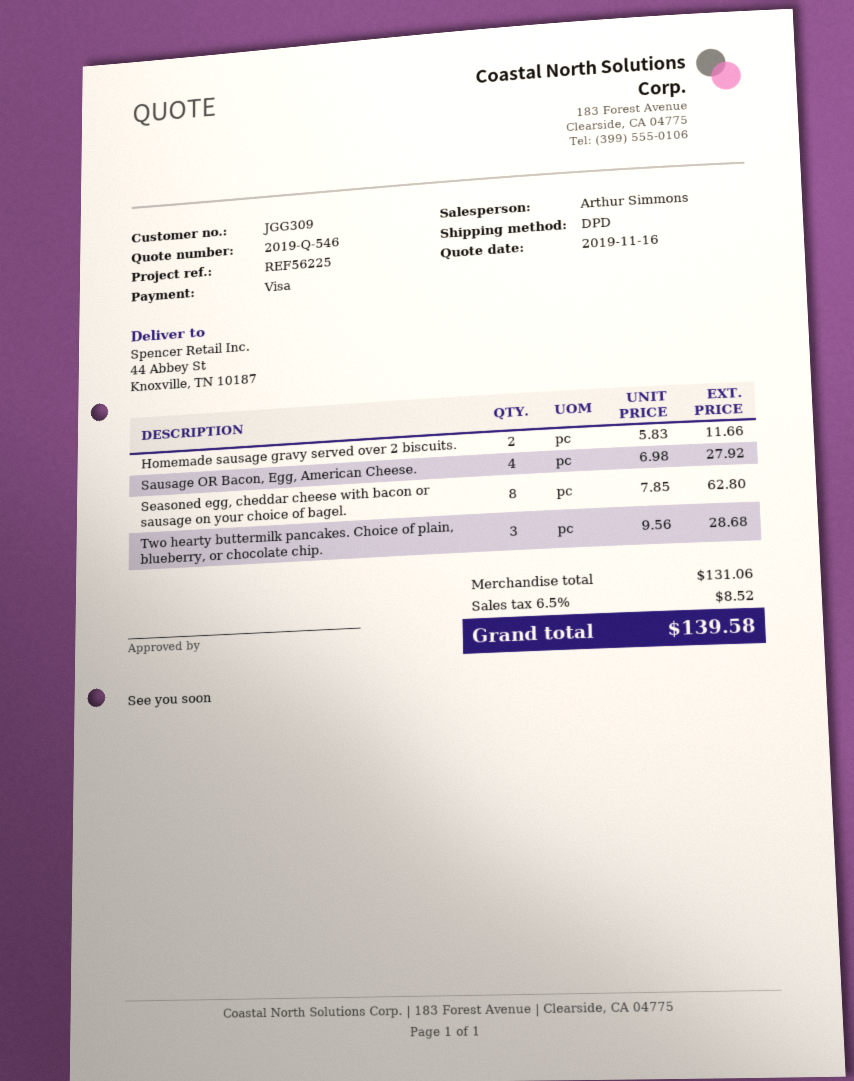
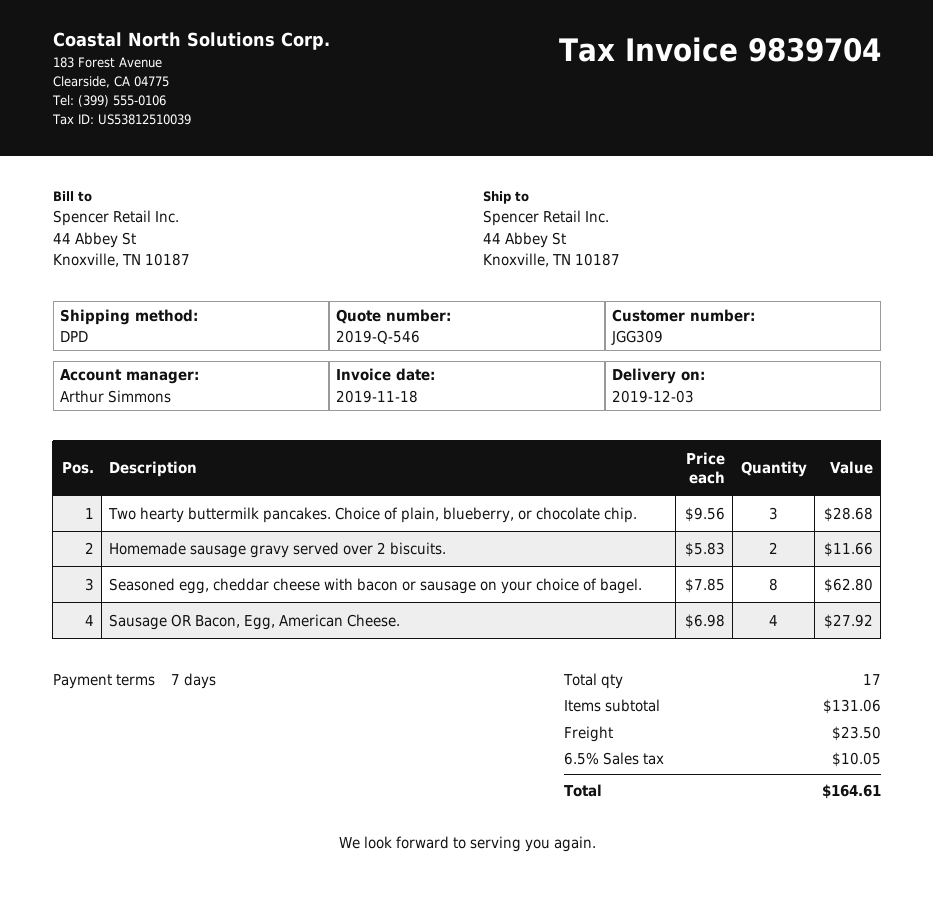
shipping: none -> 23.50
tax: 6.5% = 8.52 -> 6.5% = 10.05
total: 139.58 -> 164.61

